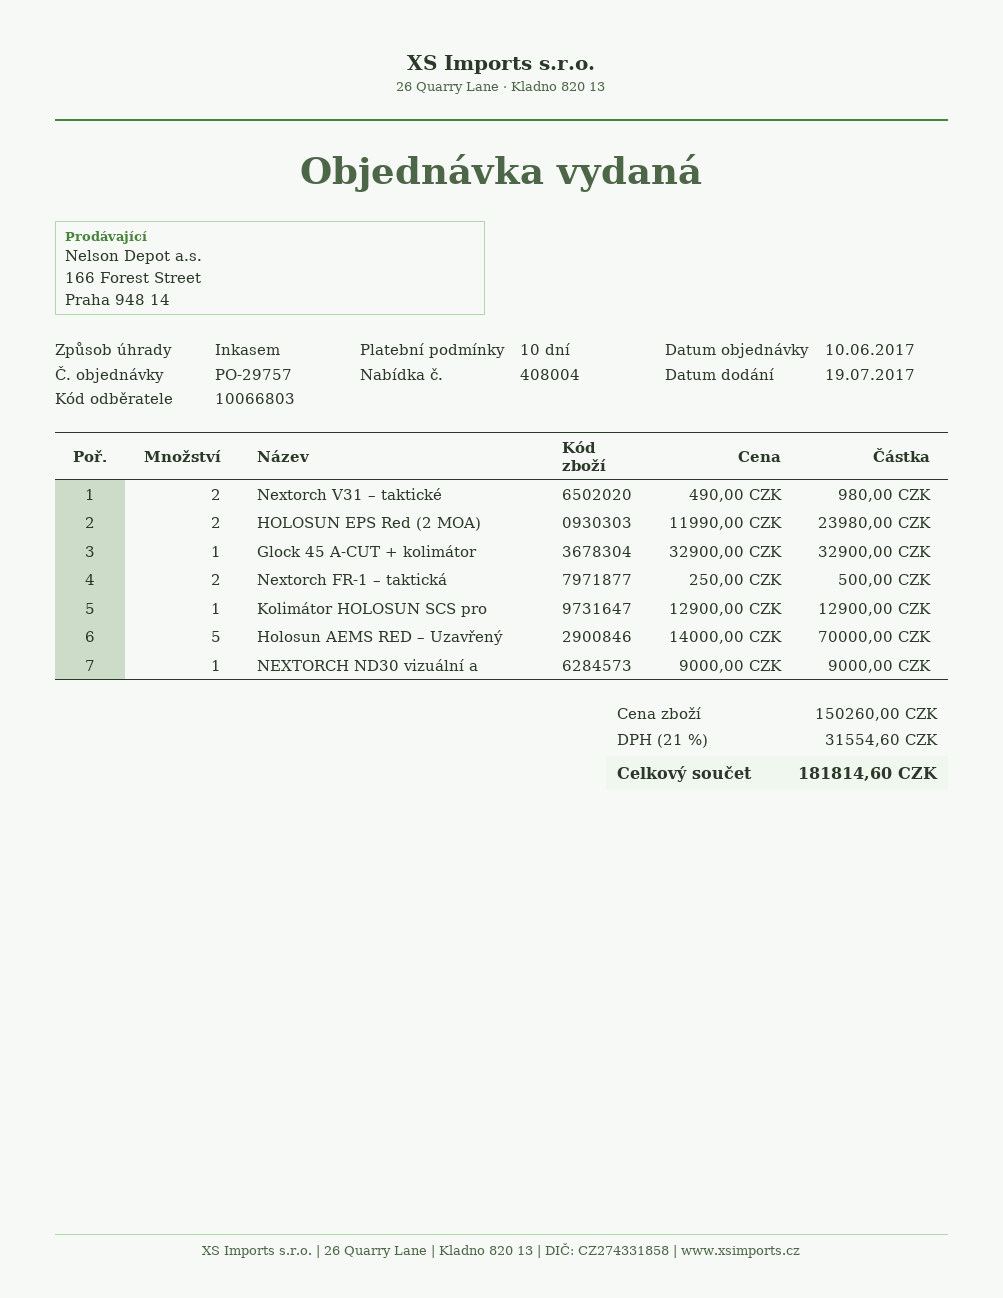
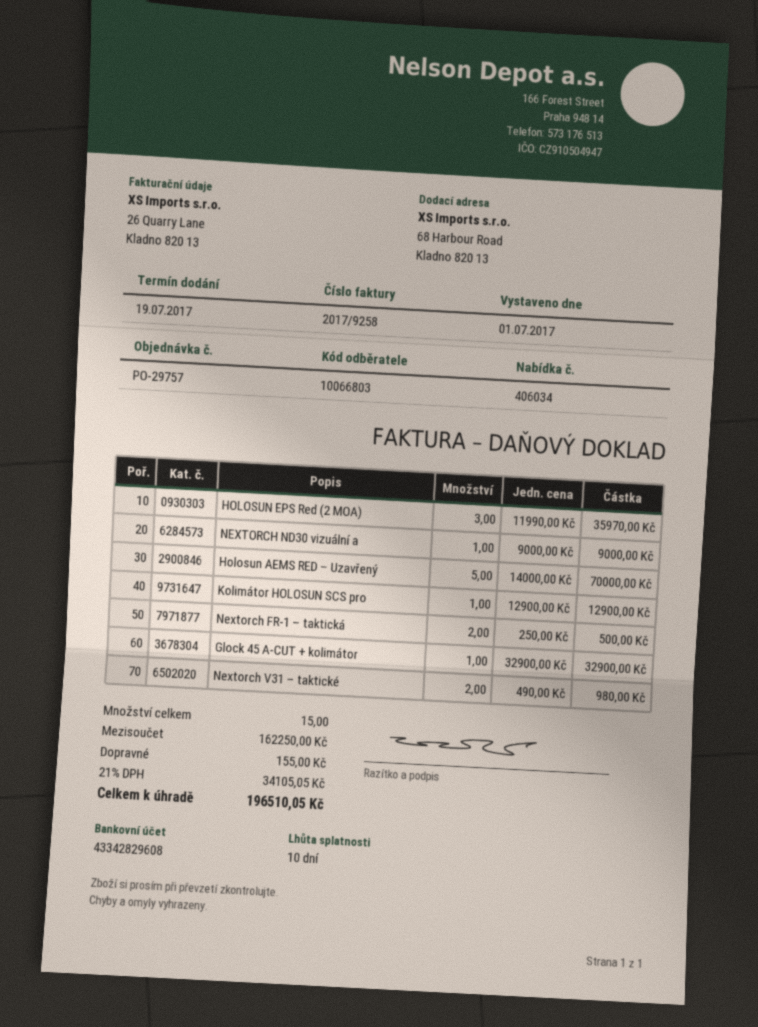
quote number: 408004 -> 406034
HOLOSUN EPS Red (2 MOA): 2 x 11990.00 = 23980.00 -> 3 x 11990.00 = 35970.00
subtotal: 150260.00 -> 162250.00
shipping: none -> 155.00
tax: 21% = 31554.60 -> 21% = 34105.05
total: 181814.60 -> 196510.05

